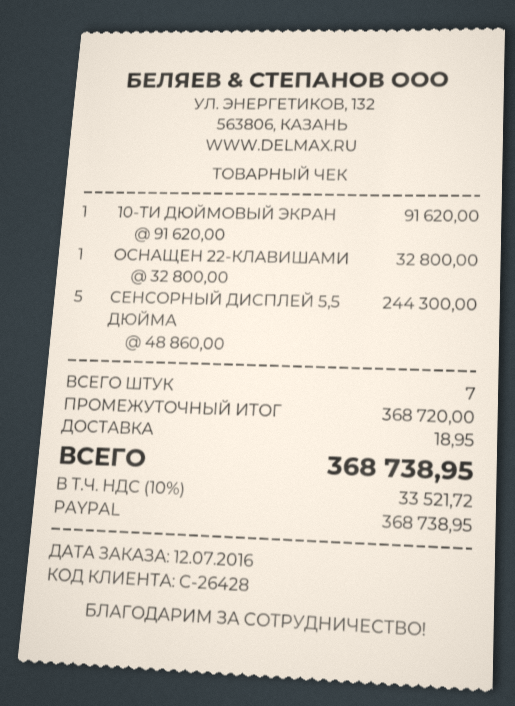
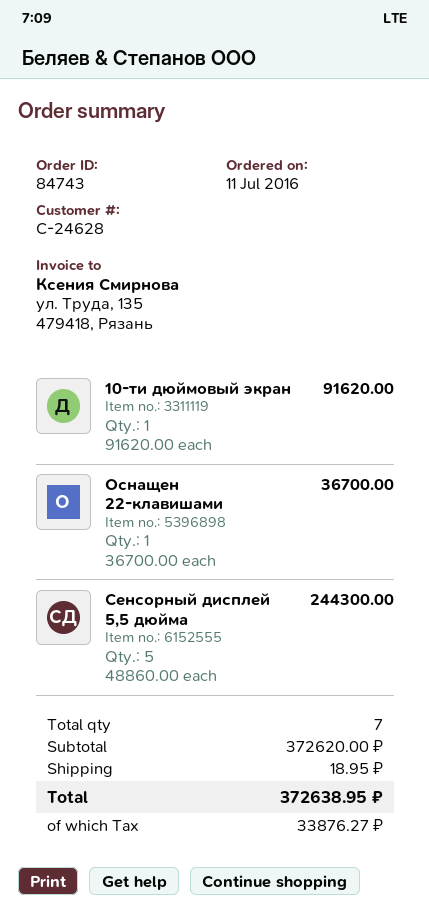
order date: 2016-07-12 -> 2016-07-11
customer number: C-26428 -> C-24628
ОСНАЩЕН 22-КЛАВИШАМИ: 1 x 32800.00 = 32800.00 -> 1 x 36700.00 = 36700.00
subtotal: 368720.00 -> 372620.00
tax: 33521.72 -> 33876.27
total: 368738.95 -> 372638.95

